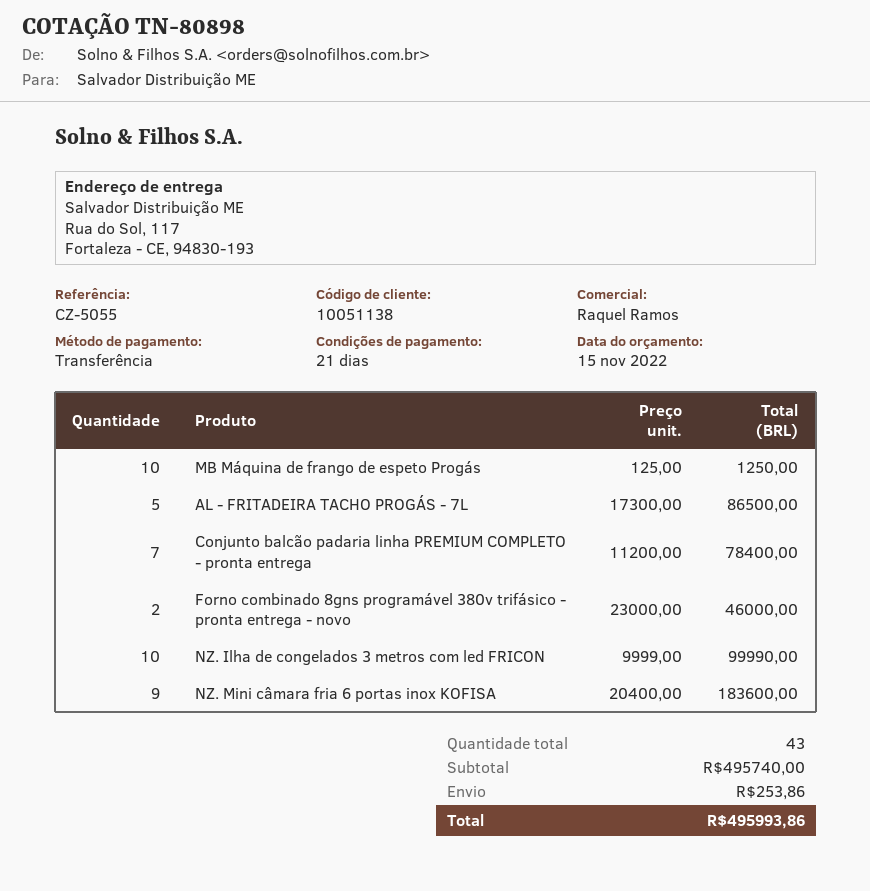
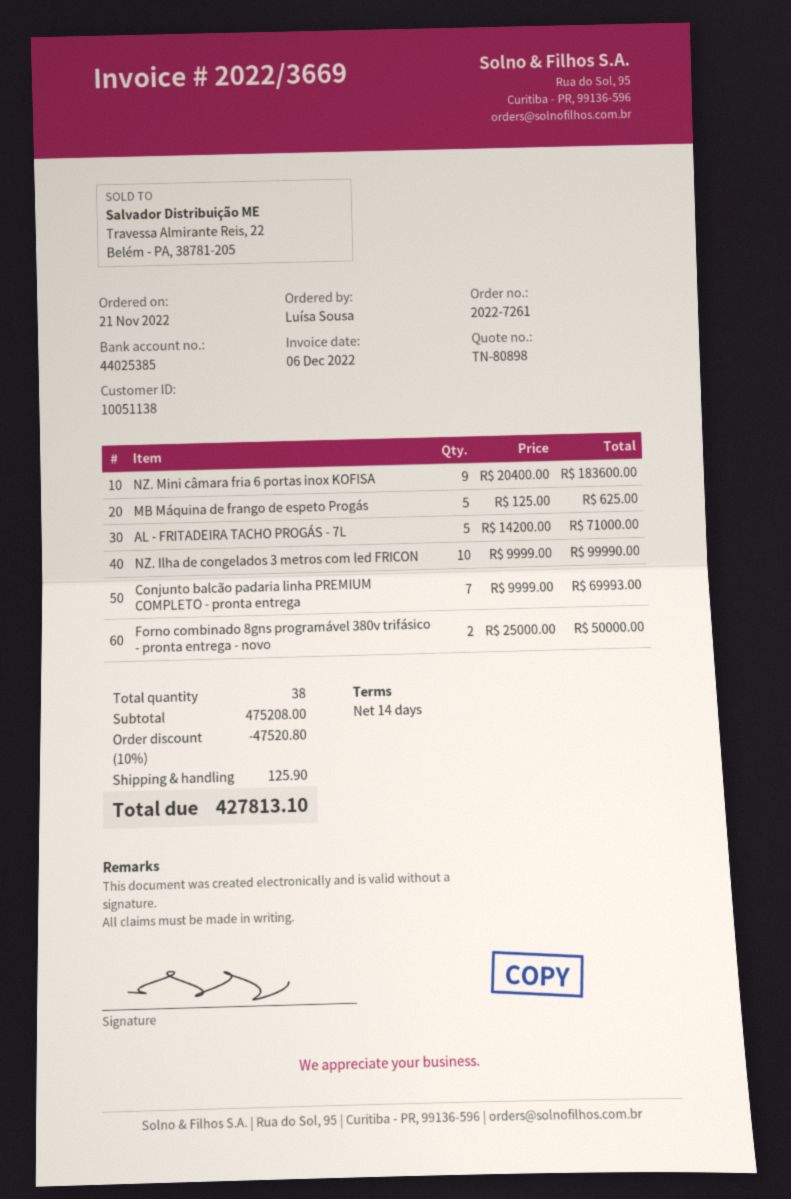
payment terms: 21 days -> 14 days
MB Máquina de frango de espeto Progás: 10 x 125.00 = 1250.00 -> 5 x 125.00 = 625.00
AL - FRITADEIRA TACHO PROGÁS - 7L: 5 x 17300.00 = 86500.00 -> 5 x 14200.00 = 71000.00
Conjunto balcão padaria linha PREMIUM COMPLETO - pronta entrega: 7 x 11200.00 = 78400.00 -> 7 x 9999.00 = 69993.00
Forno combinado 8gns programável 380v trifásico - pronta entrega - novo: 2 x 23000.00 = 46000.00 -> 2 x 25000.00 = 50000.00
total quantity: 43 -> 38
subtotal: 495740.00 -> 475208.00
discount: none -> 10% = 47520.80
shipping: 253.86 -> 125.90
total: 495993.86 -> 427813.10

